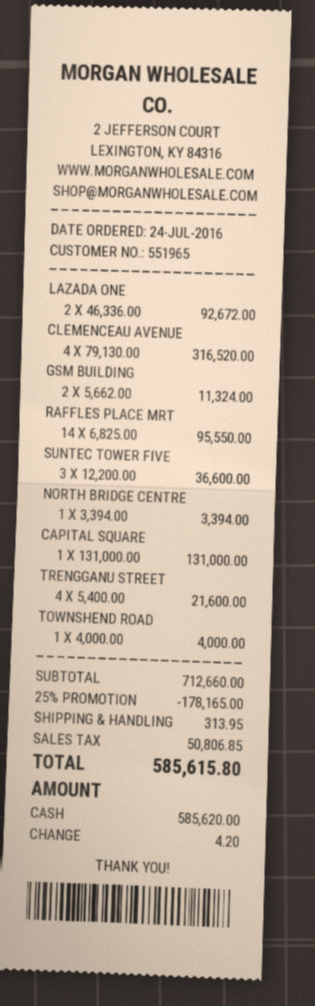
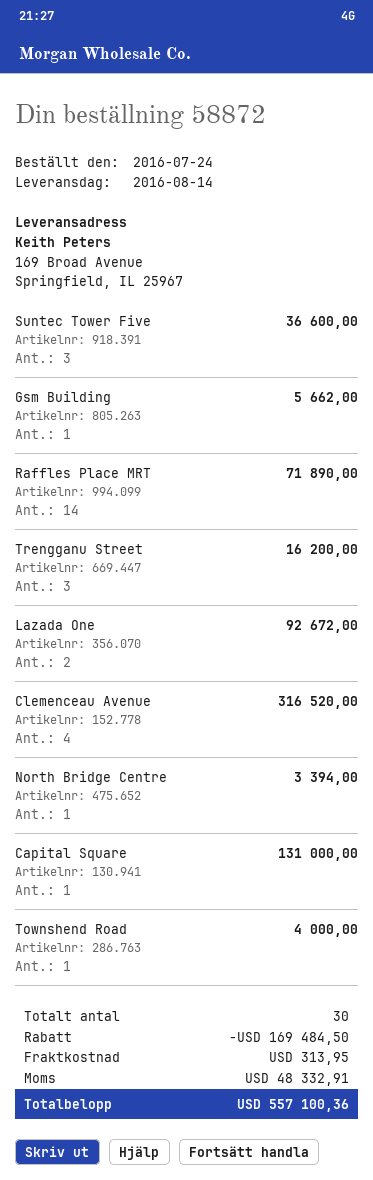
GSM BUILDING: 2 for 11324.00 -> 1 for 5662.00
RAFFLES PLACE MRT: 14 for 95550.00 -> 14 for 71890.00
TRENGGANU STREET: 4 for 21600.00 -> 3 for 16200.00
discount: 178165.00 -> 169484.50
tax: 50806.85 -> 48332.91
total: 585615.80 -> 557100.36

